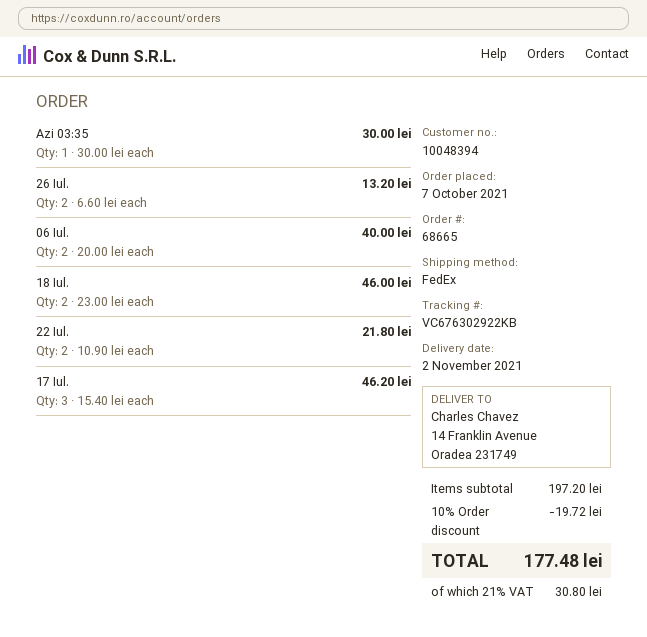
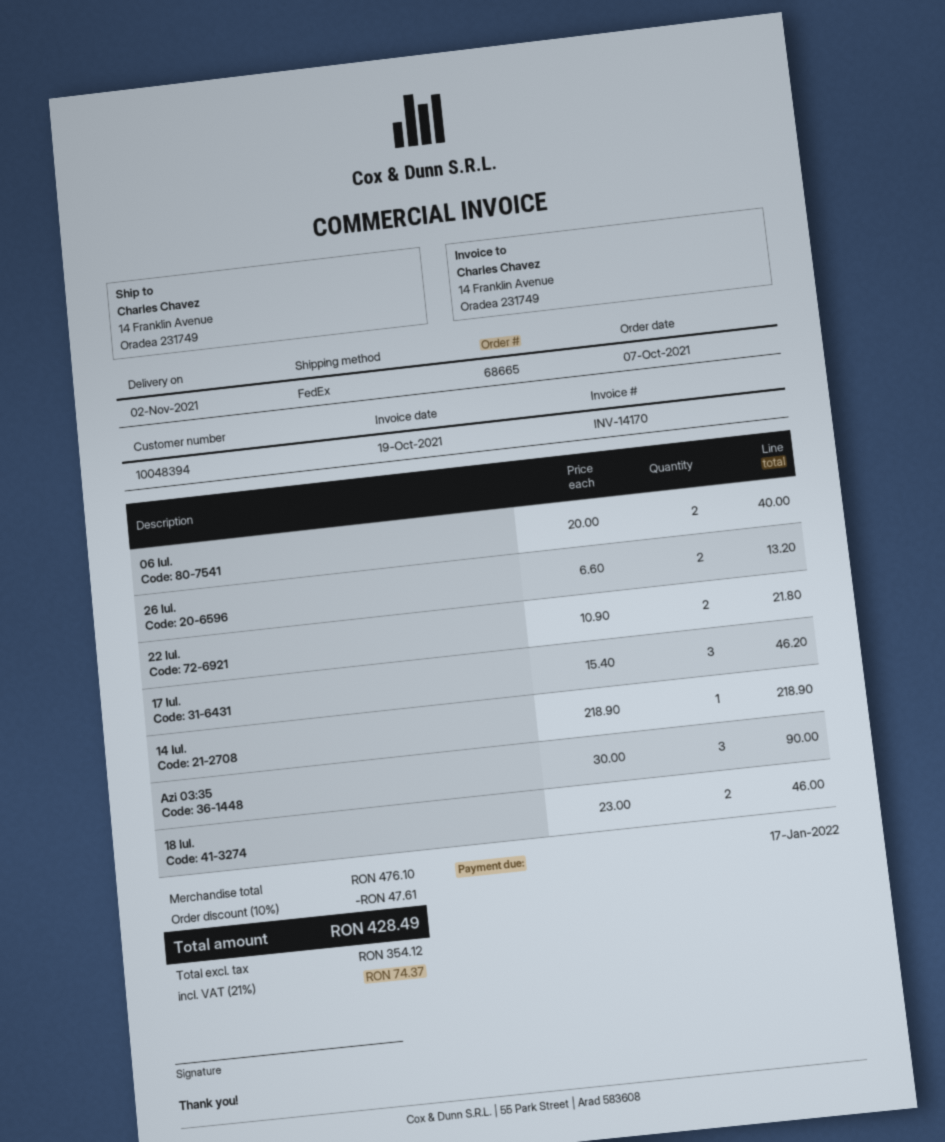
Azi 03:35: 1 x 30.00 = 30.00 -> 3 x 30.00 = 90.00
14 Iul.: none -> 1 x 218.90 = 218.90
subtotal: 197.20 -> 476.10
discount: 10% = 19.72 -> 10% = 47.61
tax: 21% = 30.80 -> 21% = 74.37
total: 177.48 -> 428.49

